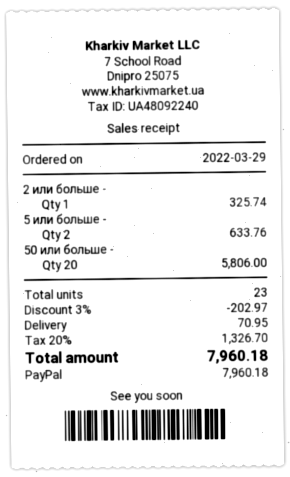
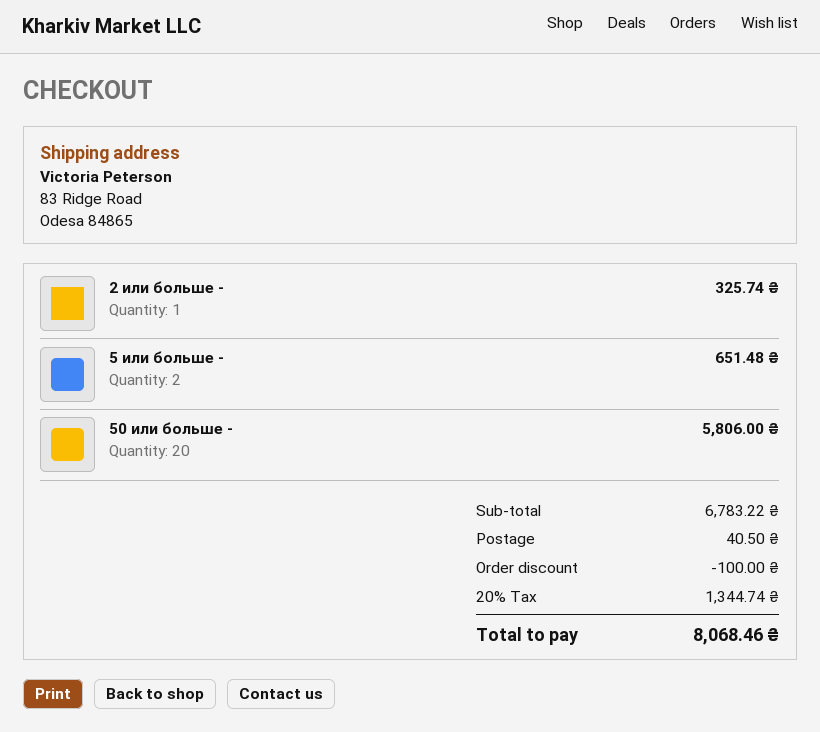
5 или больше -: 2 for 633.76 -> 2 for 651.48
discount: 202.97 -> 100.00
shipping: 70.95 -> 40.50
tax: 20% = 1326.70 -> 20% = 1344.74
total: 7960.18 -> 8068.46

